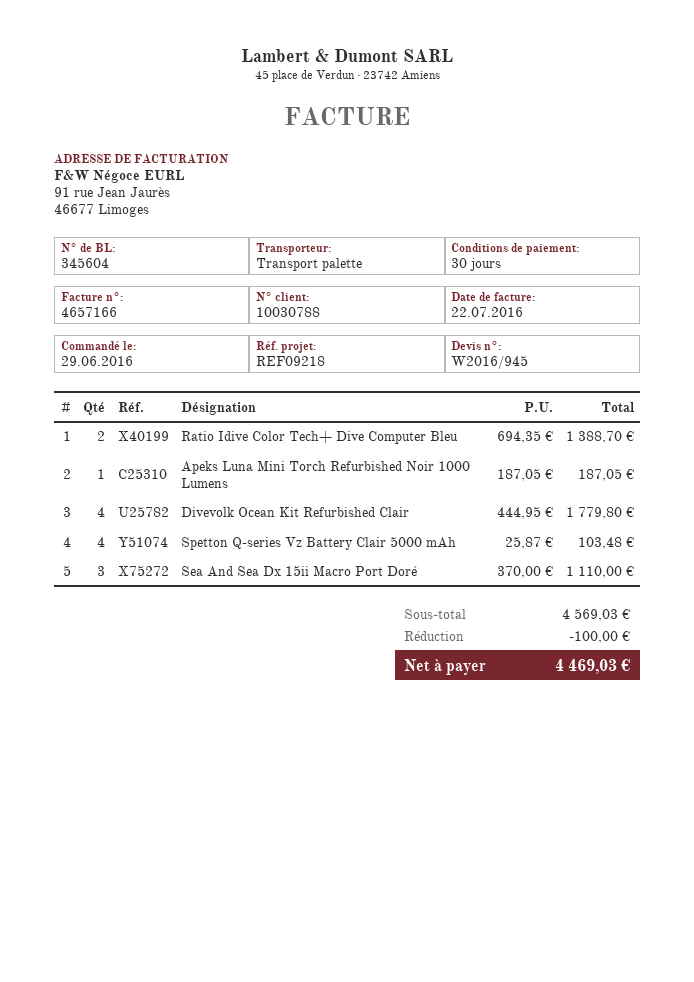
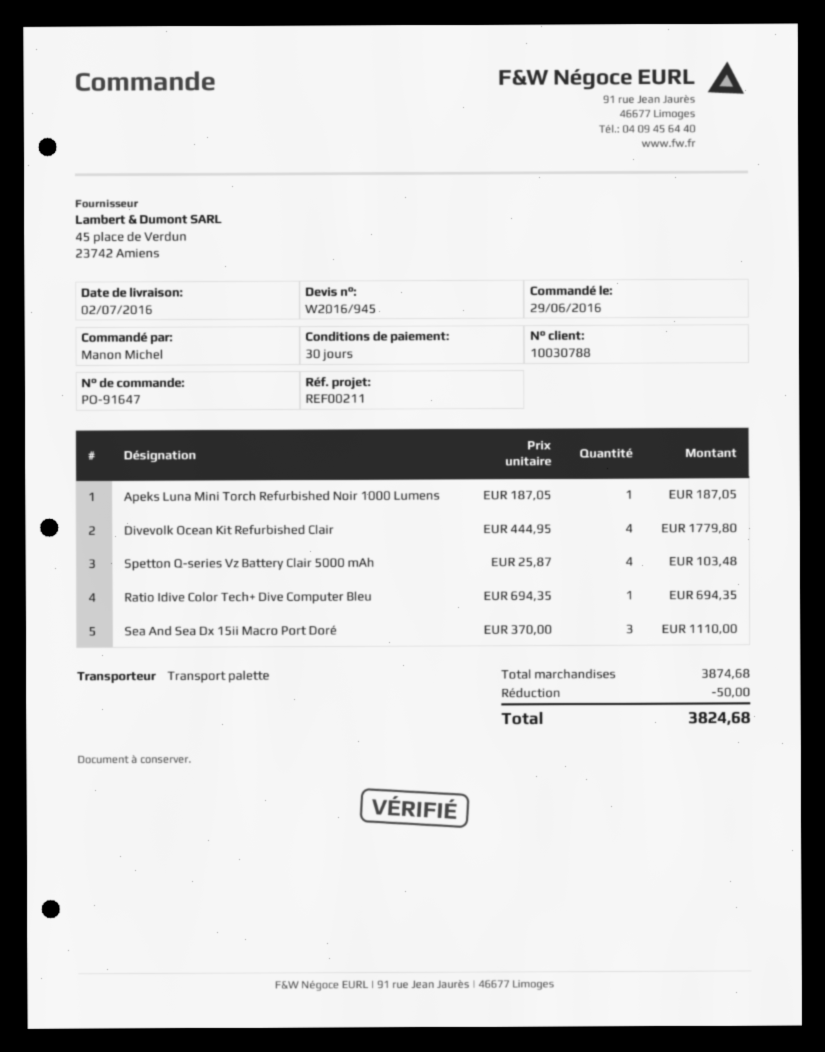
reference: REF09218 -> REF00211
Ratio Idive Color Tech+ Dive Computer Bleu: 2 x 694.35 = 1388.70 -> 1 x 694.35 = 694.35
subtotal: 4569.03 -> 3874.68
discount: 100.00 -> 50.00
total: 4469.03 -> 3824.68

